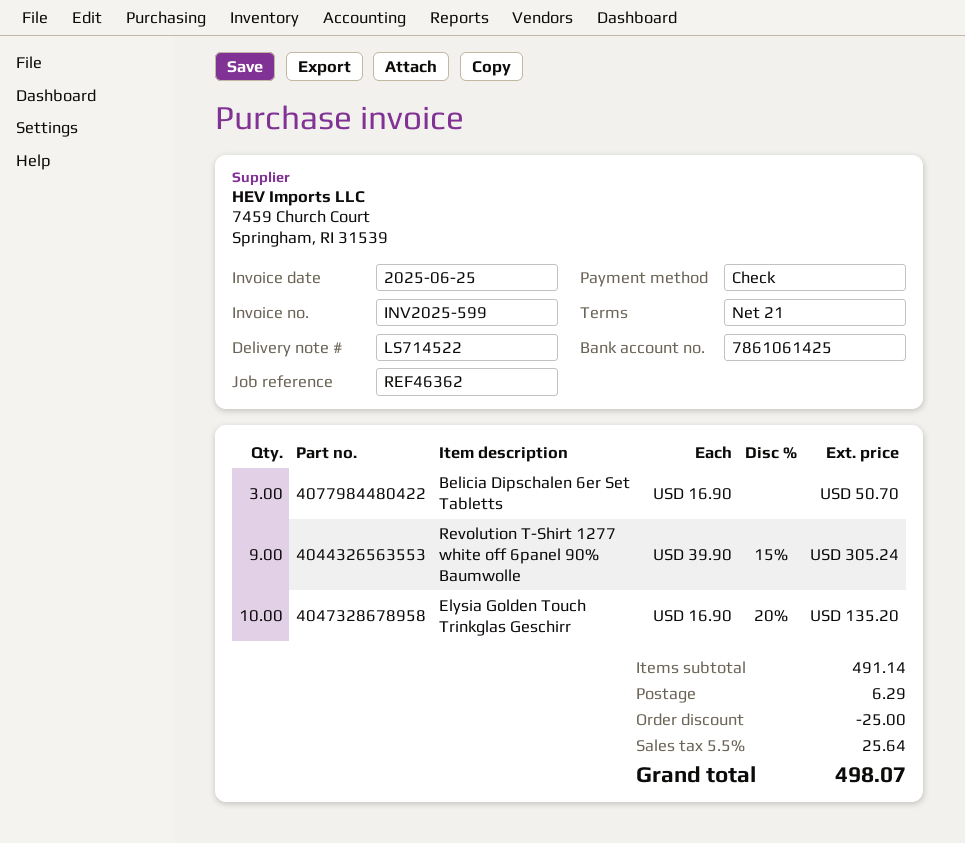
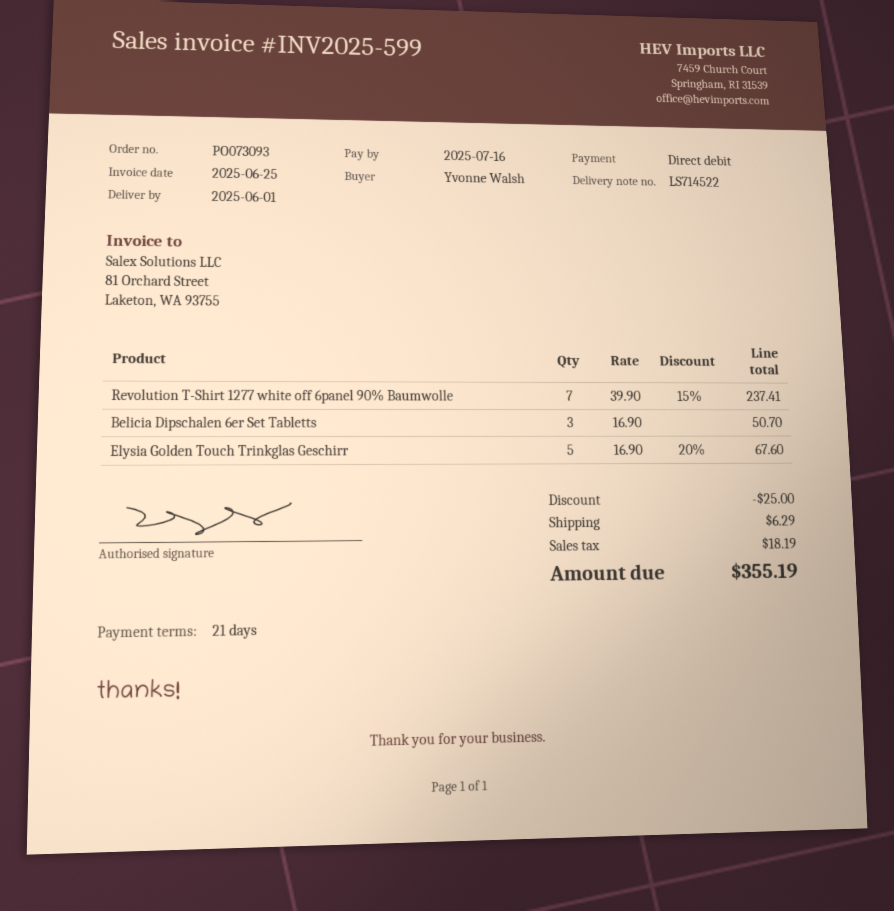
payment method: cheque -> direct debit
Revolution T-Shirt 1277 white off 6panel 90% Baumwolle: 9 x 39.90 - 15% = 305.24 -> 7 x 39.90 - 15% = 237.41
Elysia Golden Touch Trinkglas Geschirr: 10 x 16.90 - 20% = 135.20 -> 5 x 16.90 - 20% = 67.60
tax: 25.64 -> 18.19
total: 498.07 -> 355.19

